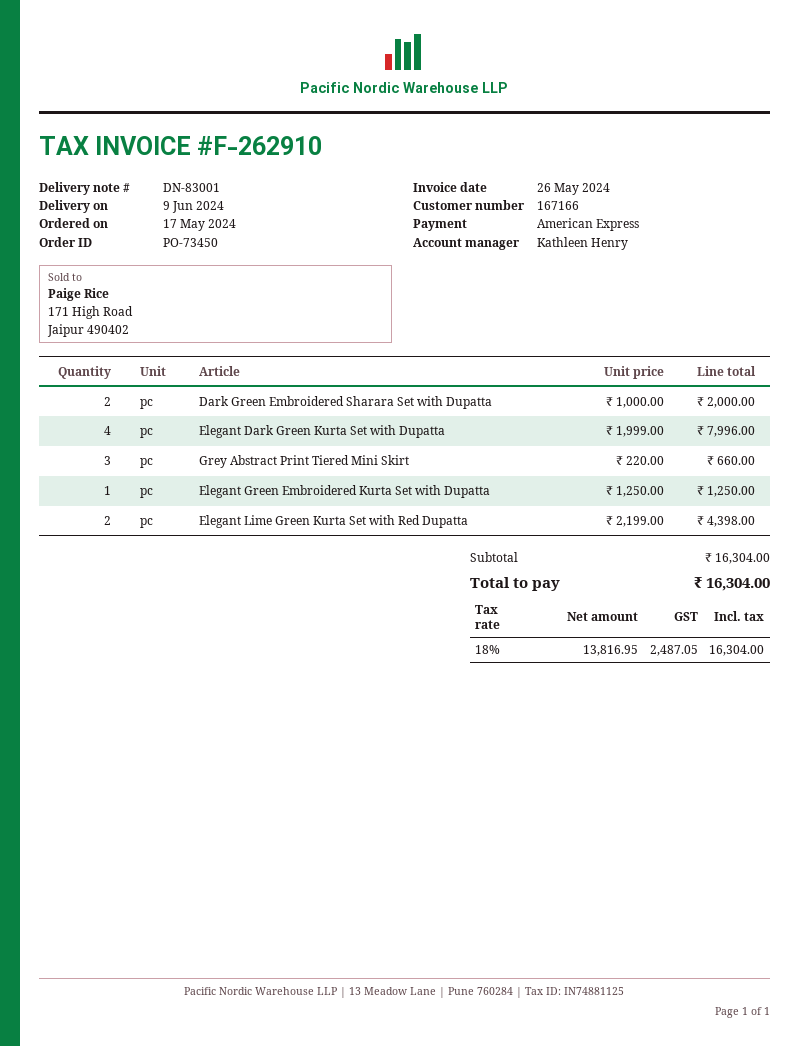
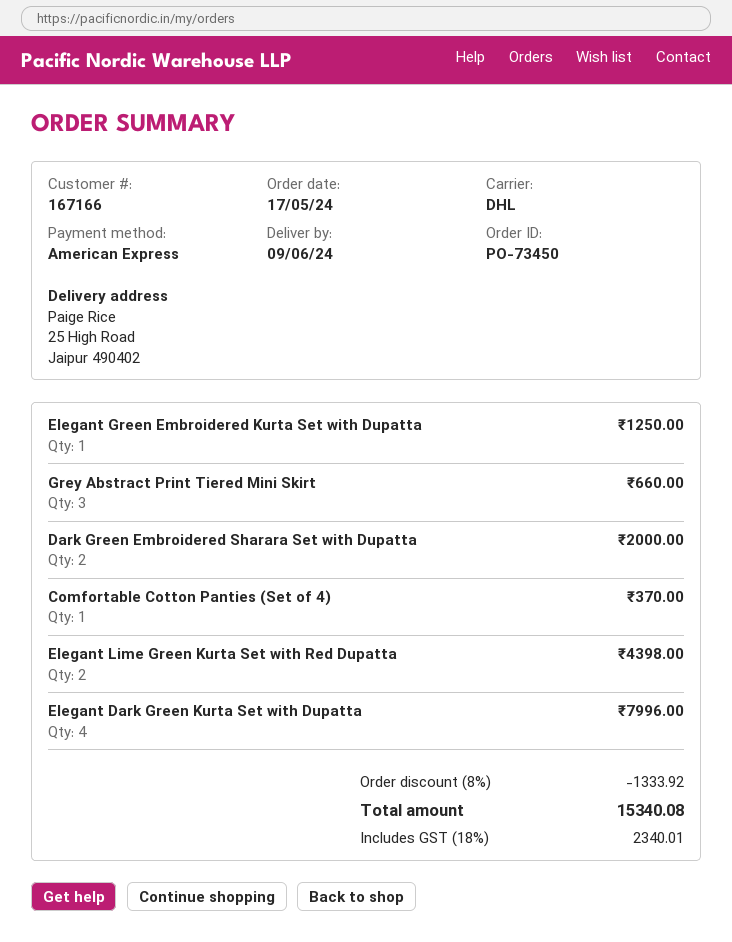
Comfortable Cotton Panties (Set of 4): none -> 1 for 370.00
discount: none -> 8% = 1333.92
tax: 18% = 2487.05 -> 18% = 2340.01
total: 16304.00 -> 15340.08

